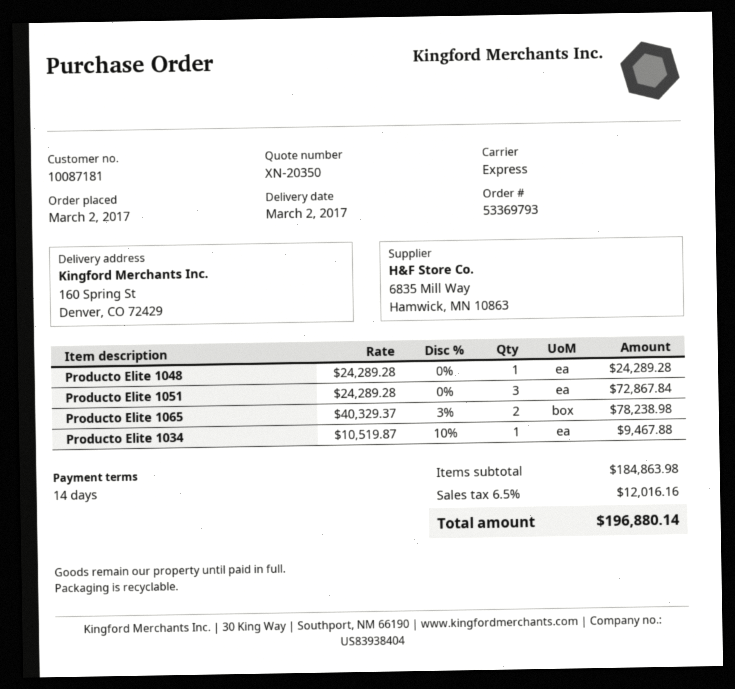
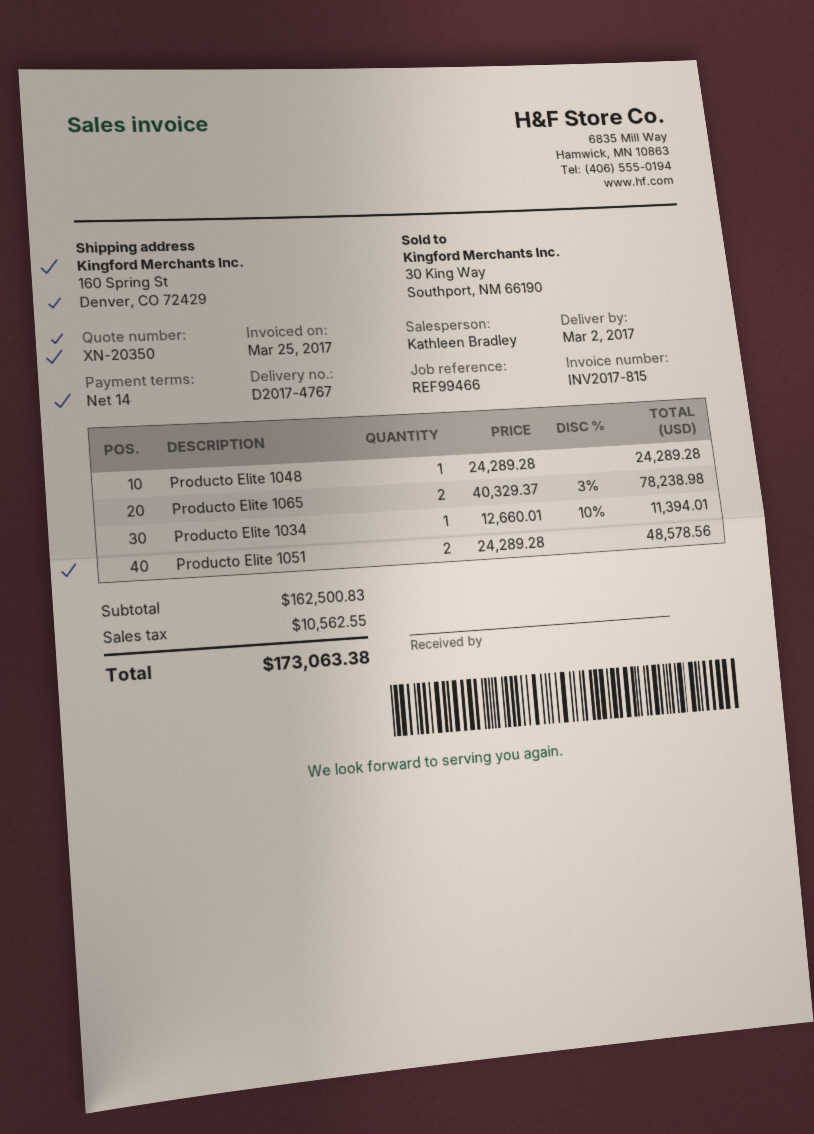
Producto Elite 1051: 3 x 24289.28 = 72867.84 -> 2 x 24289.28 = 48578.56
Producto Elite 1034: 1 x 10519.87 - 10% = 9467.88 -> 1 x 12660.01 - 10% = 11394.01
subtotal: 184863.98 -> 162500.83
tax: 12016.16 -> 10562.55
total: 196880.14 -> 173063.38

